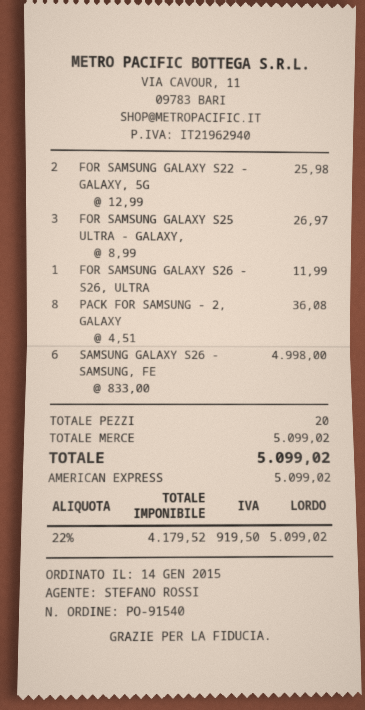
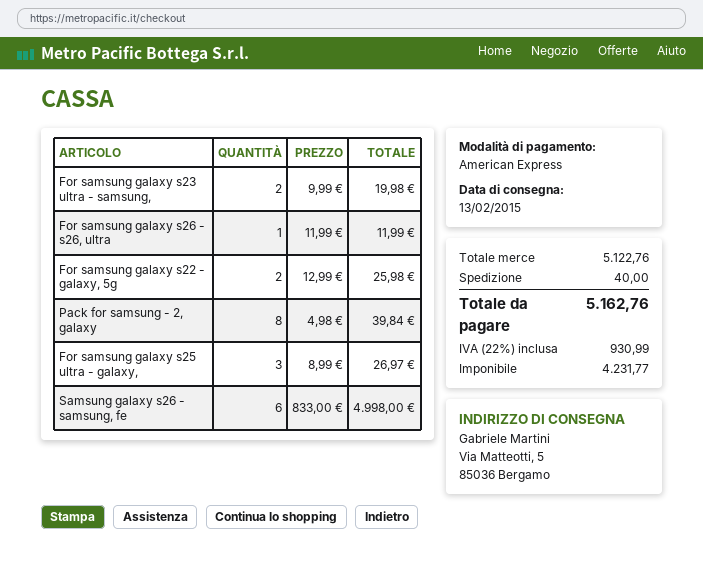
PACK FOR SAMSUNG - 2, GALAXY: 8 x 4.51 = 36.08 -> 8 x 4.98 = 39.84
For samsung galaxy s23 ultra - samsung,: none -> 2 x 9.99 = 19.98
subtotal: 5099.02 -> 5122.76
shipping: none -> 40.00
net: 4179.52 -> 4231.77
tax: 22% = 919.50 -> 22% = 930.99
total: 5099.02 -> 5162.76

